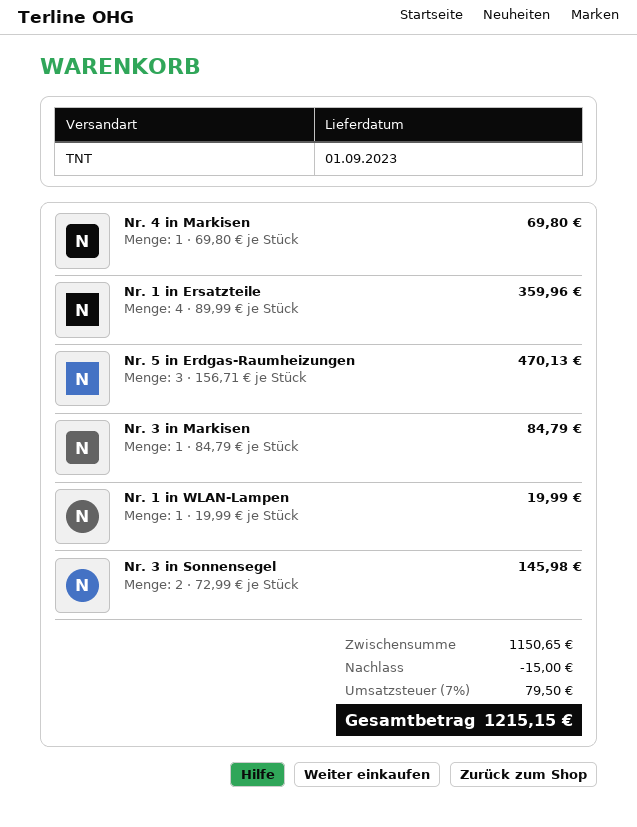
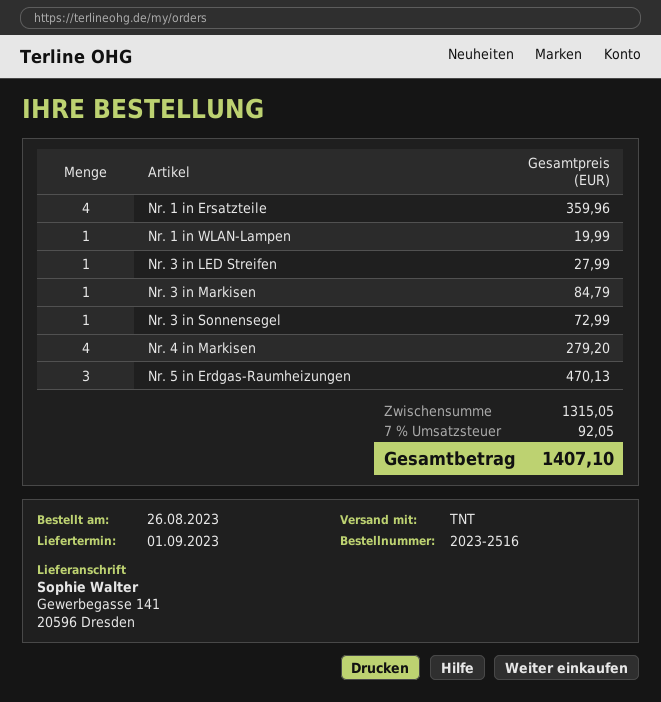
Nr. 4 in Markisen: 1 for 69.80 -> 4 for 279.20
Nr. 3 in Sonnensegel: 2 for 145.98 -> 1 for 72.99
Nr. 3 in LED Streifen: none -> 1 for 27.99
subtotal: 1150.65 -> 1315.05
discount: 15.00 -> none
tax: 7% = 79.50 -> 7% = 92.05
total: 1215.15 -> 1407.10

